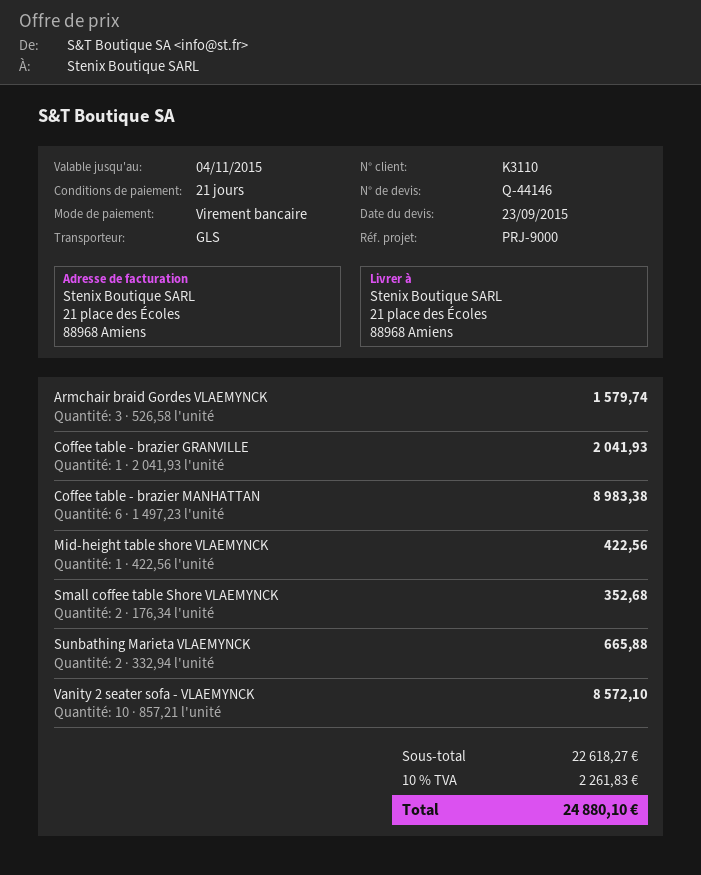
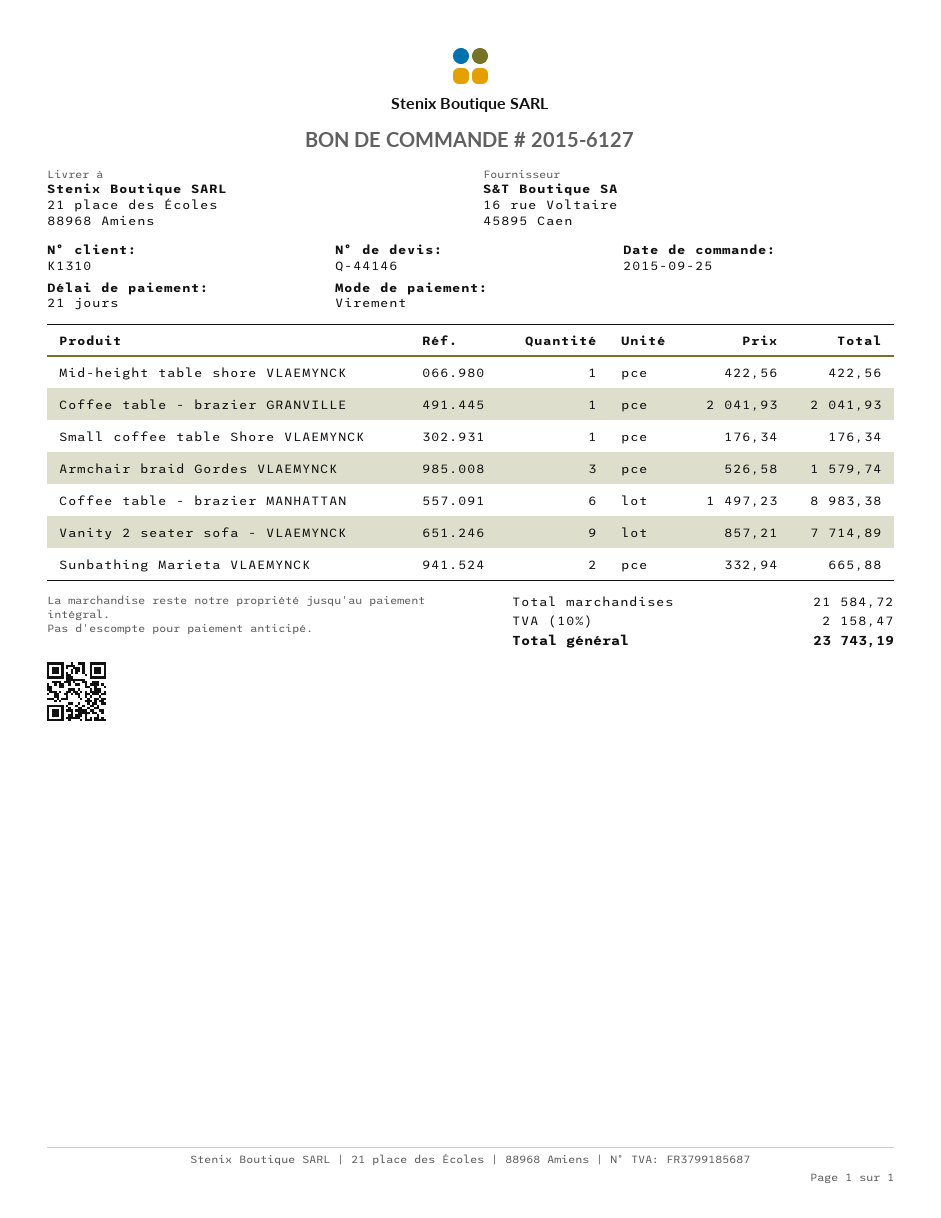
customer number: K3110 -> K1310
Small coffee table Shore VLAEMYNCK: 2 x 176.34 = 352.68 -> 1 x 176.34 = 176.34
Vanity 2 seater sofa - VLAEMYNCK: 10 x 857.21 = 8572.10 -> 9 x 857.21 = 7714.89
subtotal: 22618.27 -> 21584.72
tax: 10% = 2261.83 -> 10% = 2158.47
total: 24880.10 -> 23743.19

